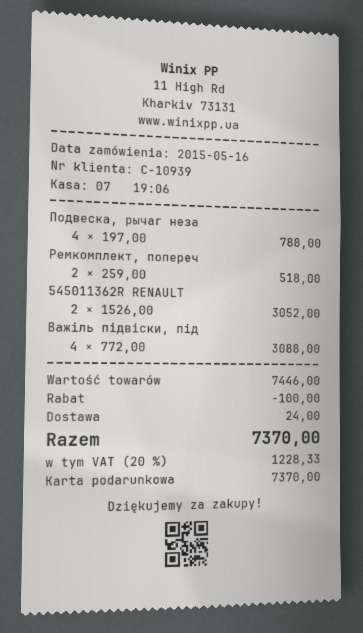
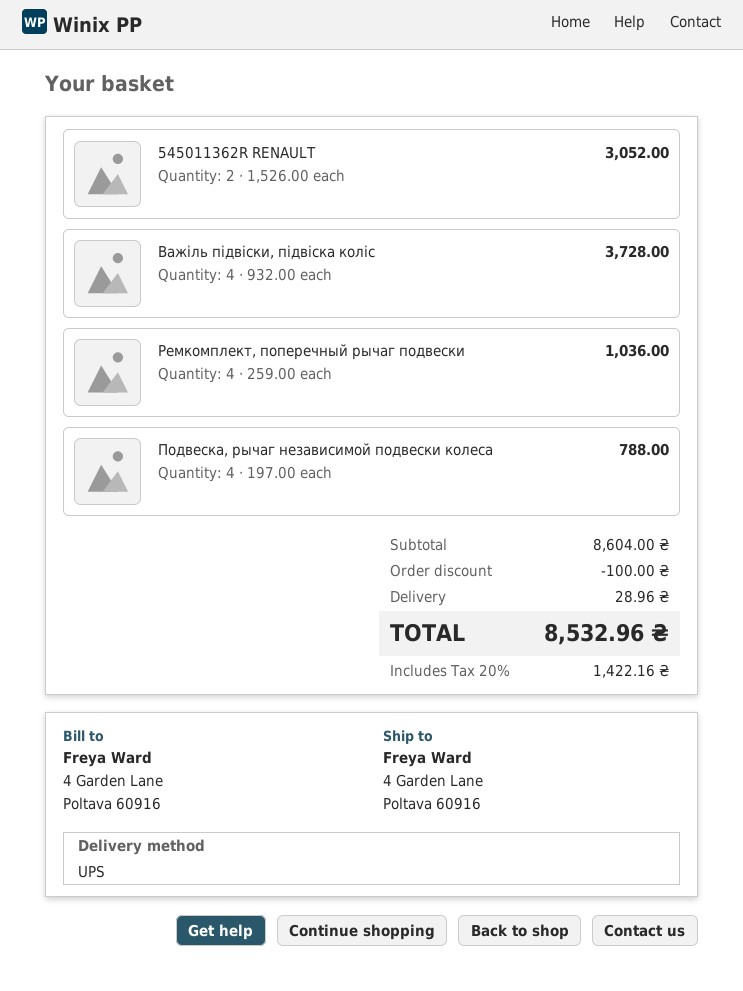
Ремкомплект, попереч: 2 x 259.00 = 518.00 -> 4 x 259.00 = 1036.00
Важіль підвіски, під: 4 x 772.00 = 3088.00 -> 4 x 932.00 = 3728.00
subtotal: 7446.00 -> 8604.00
shipping: 24.00 -> 28.96
tax: 20% = 1228.33 -> 20% = 1422.16
total: 7370.00 -> 8532.96

